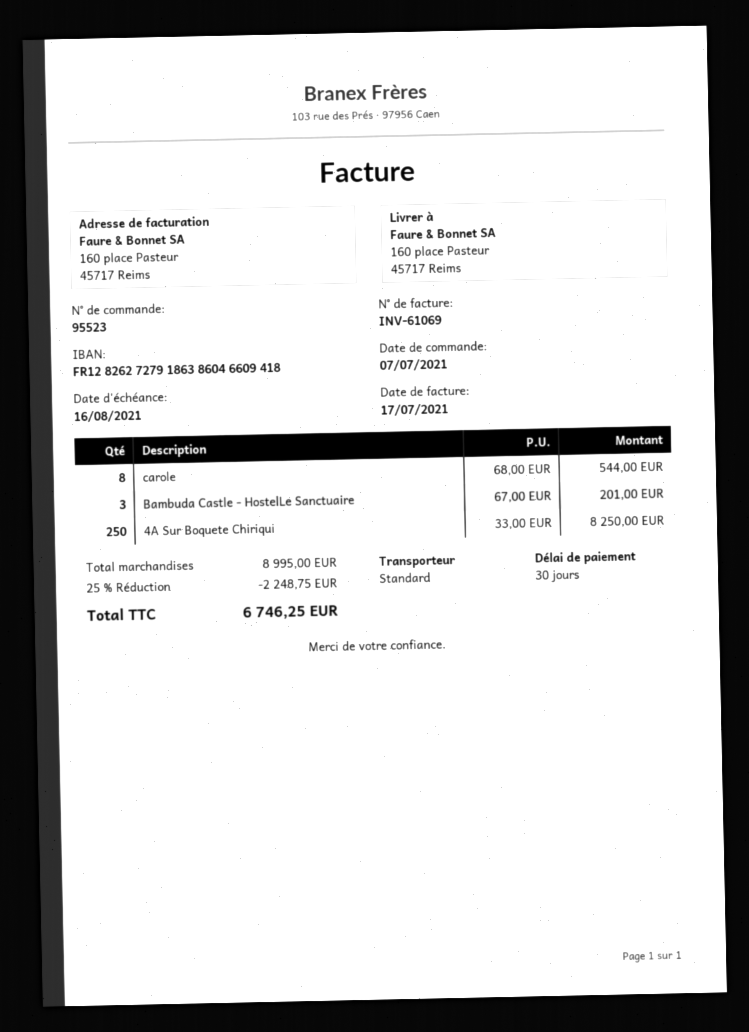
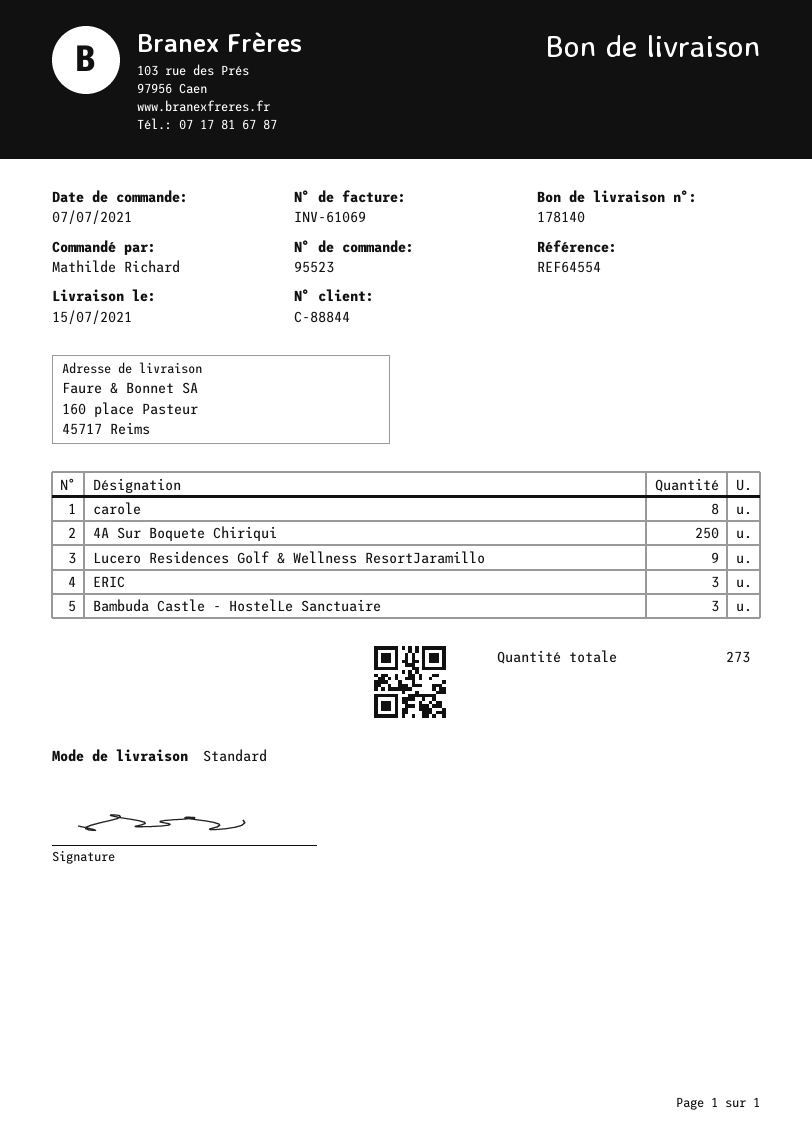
Lucero Residences Golf & Wellness ResortJaramillo: none -> 9
ERIC: none -> 3

